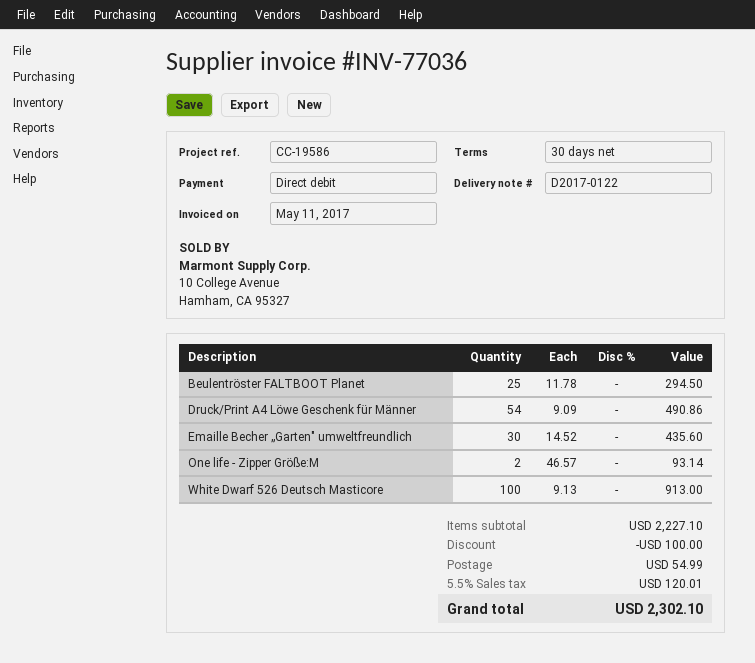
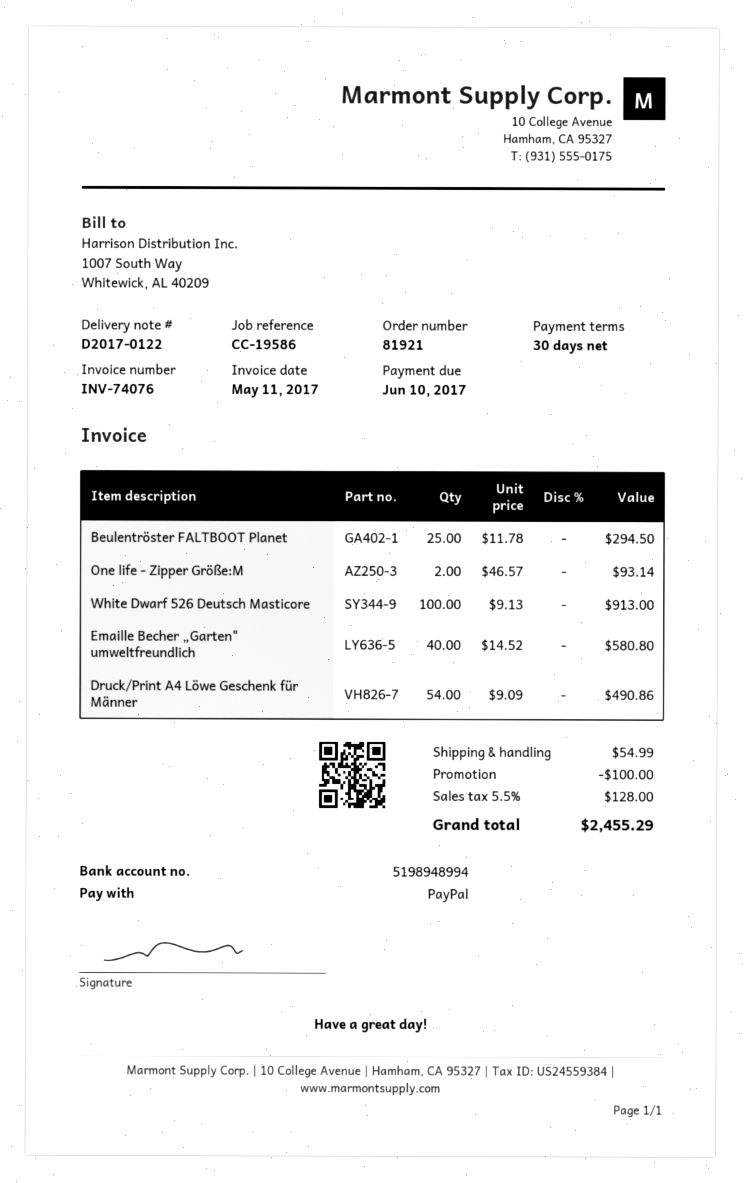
invoice number: INV-77036 -> INV-74076
payment method: direct debit -> PayPal
Emaille Becher „Garten" umweltfreundlich: 30 x 14.52 = 435.60 -> 40 x 14.52 = 580.80
tax: 5.5% = 120.01 -> 5.5% = 128.00
total: 2302.10 -> 2455.29

